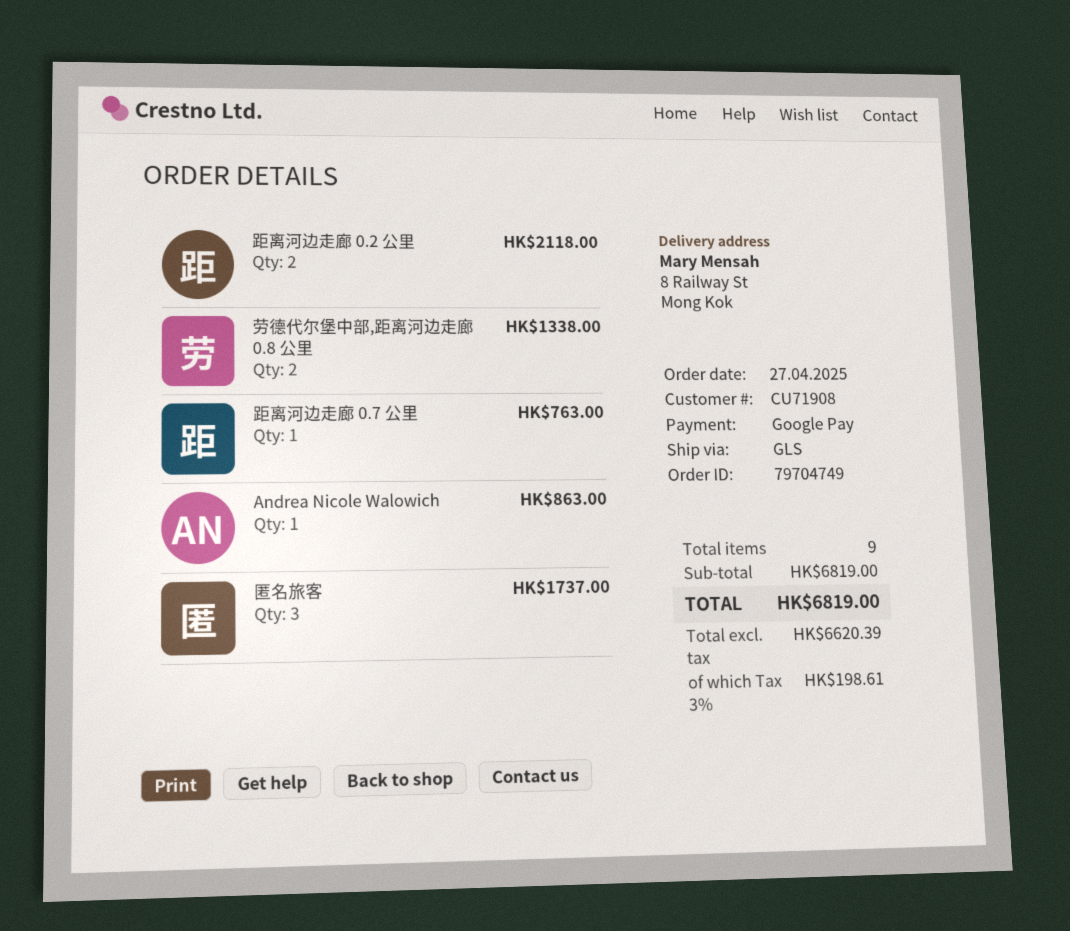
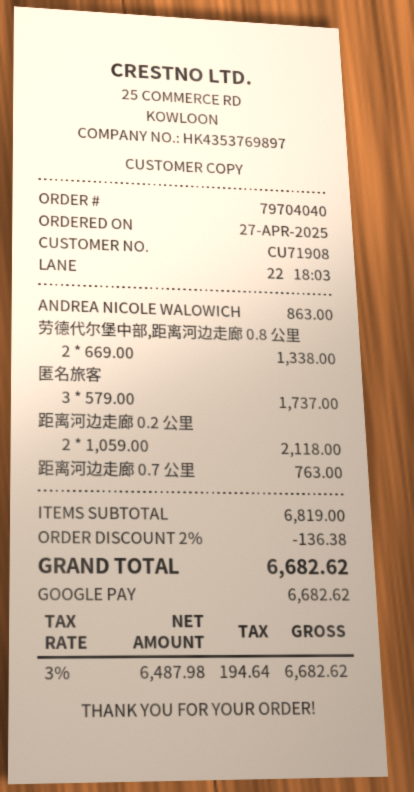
order number: 79704749 -> 79704040
discount: none -> 2% = 136.38
net: 6620.39 -> 6487.98
tax: 3% = 198.61 -> 3% = 194.64
total: 6819.00 -> 6682.62

